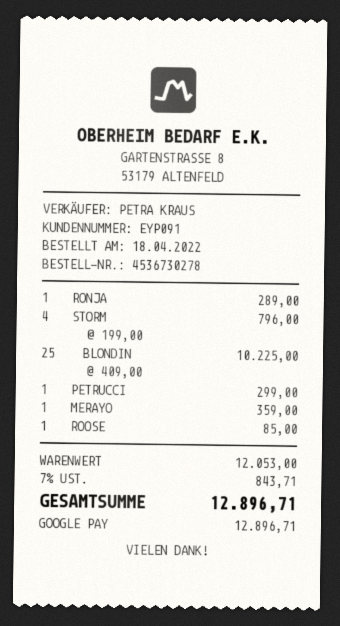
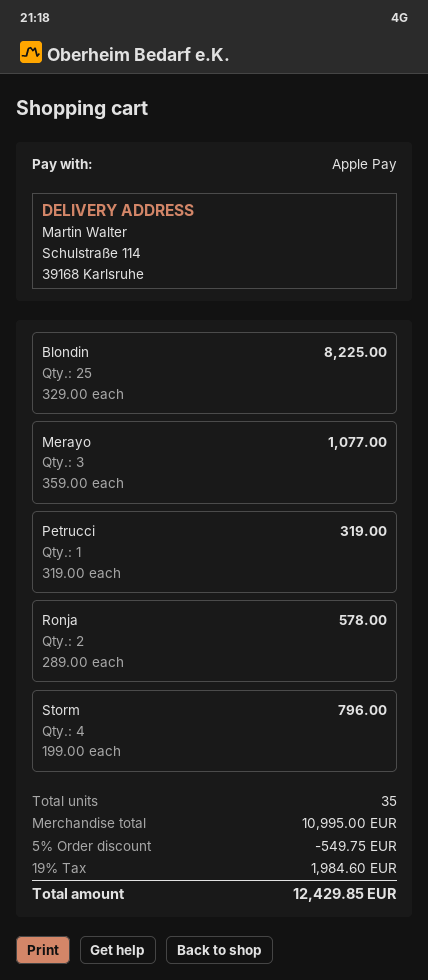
payment method: Google Pay -> Apple Pay
RONJA: 1 x 289.00 = 289.00 -> 2 x 289.00 = 578.00
BLONDIN: 25 x 409.00 = 10225.00 -> 25 x 329.00 = 8225.00
PETRUCCI: 1 x 299.00 = 299.00 -> 1 x 319.00 = 319.00
MERAYO: 1 x 359.00 = 359.00 -> 3 x 359.00 = 1077.00
ROOSE: 1 x 85.00 = 85.00 -> none
subtotal: 12053.00 -> 10995.00
discount: none -> 5% = 549.75
tax: 7% = 843.71 -> 19% = 1984.60
total: 12896.71 -> 12429.85

